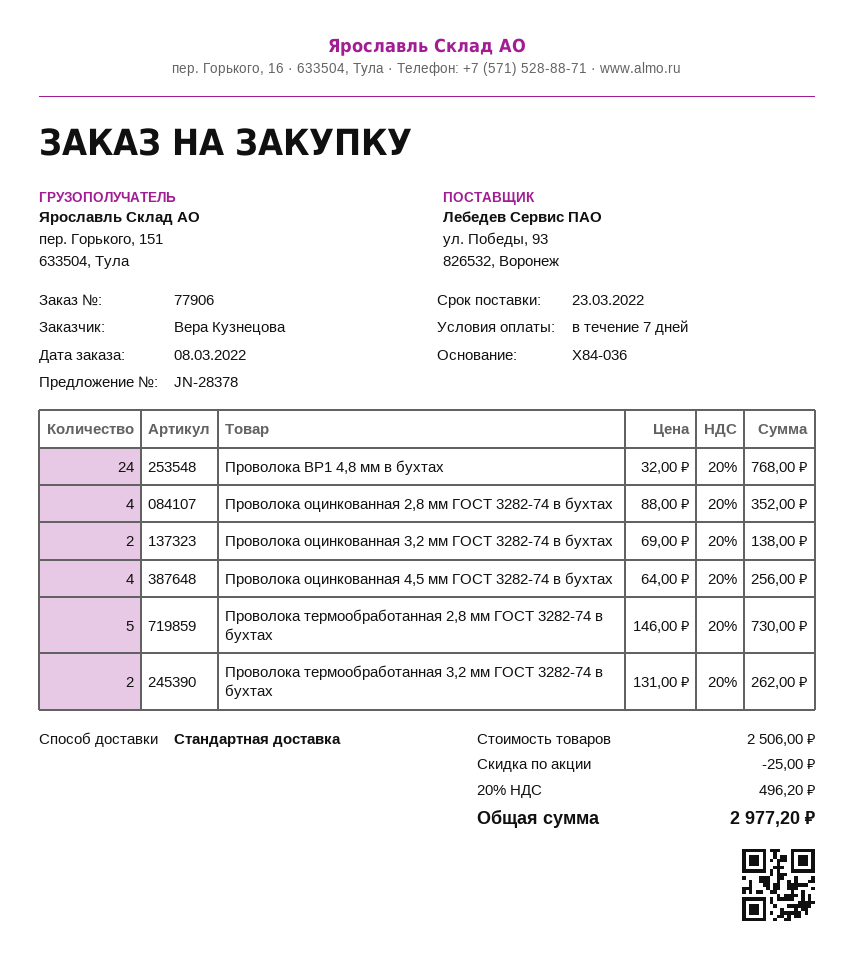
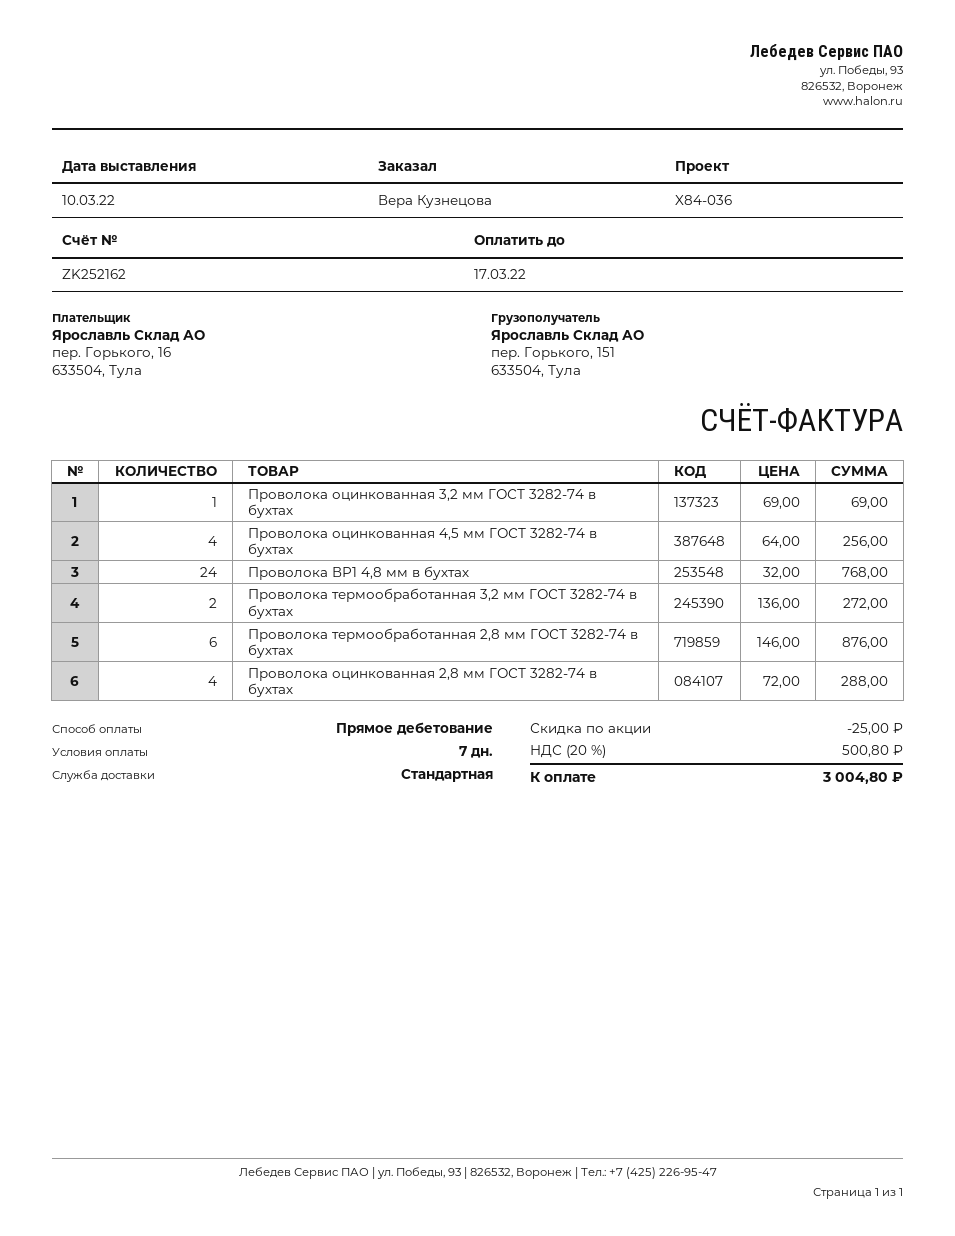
Проволока оцинкованная 2,8 мм ГОСТ 3282-74 в бухтах: 4 x 88.00 = 352.00 -> 4 x 72.00 = 288.00
Проволока оцинкованная 3,2 мм ГОСТ 3282-74 в бухтах: 2 x 69.00 = 138.00 -> 1 x 69.00 = 69.00
Проволока термообработанная 2,8 мм ГОСТ 3282-74 в бухтах: 5 x 146.00 = 730.00 -> 6 x 146.00 = 876.00
Проволока термообработанная 3,2 мм ГОСТ 3282-74 в бухтах: 2 x 131.00 = 262.00 -> 2 x 136.00 = 272.00
tax: 20% = 496.20 -> 20% = 500.80
total: 2977.20 -> 3004.80

